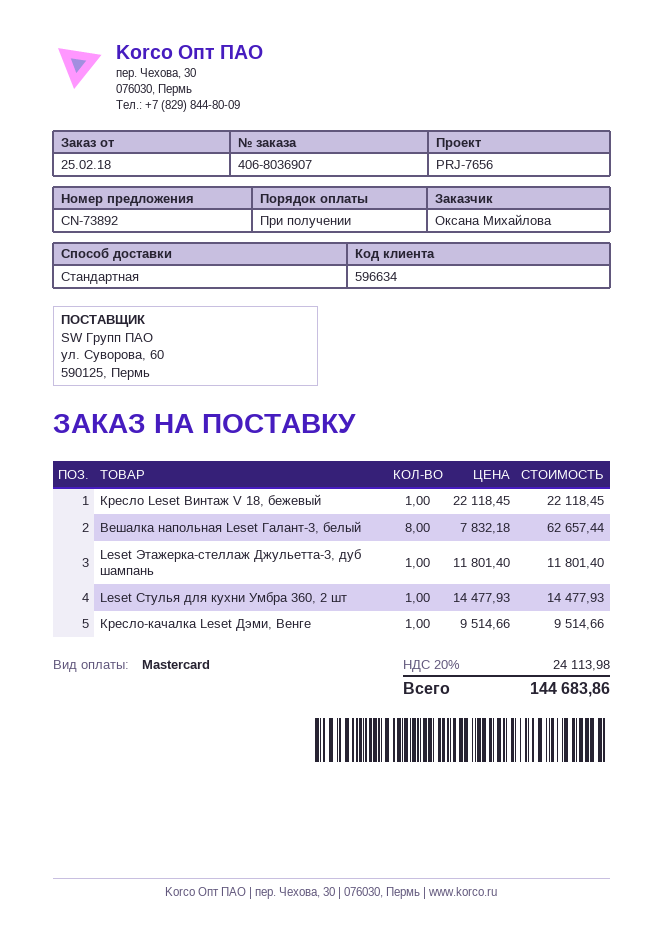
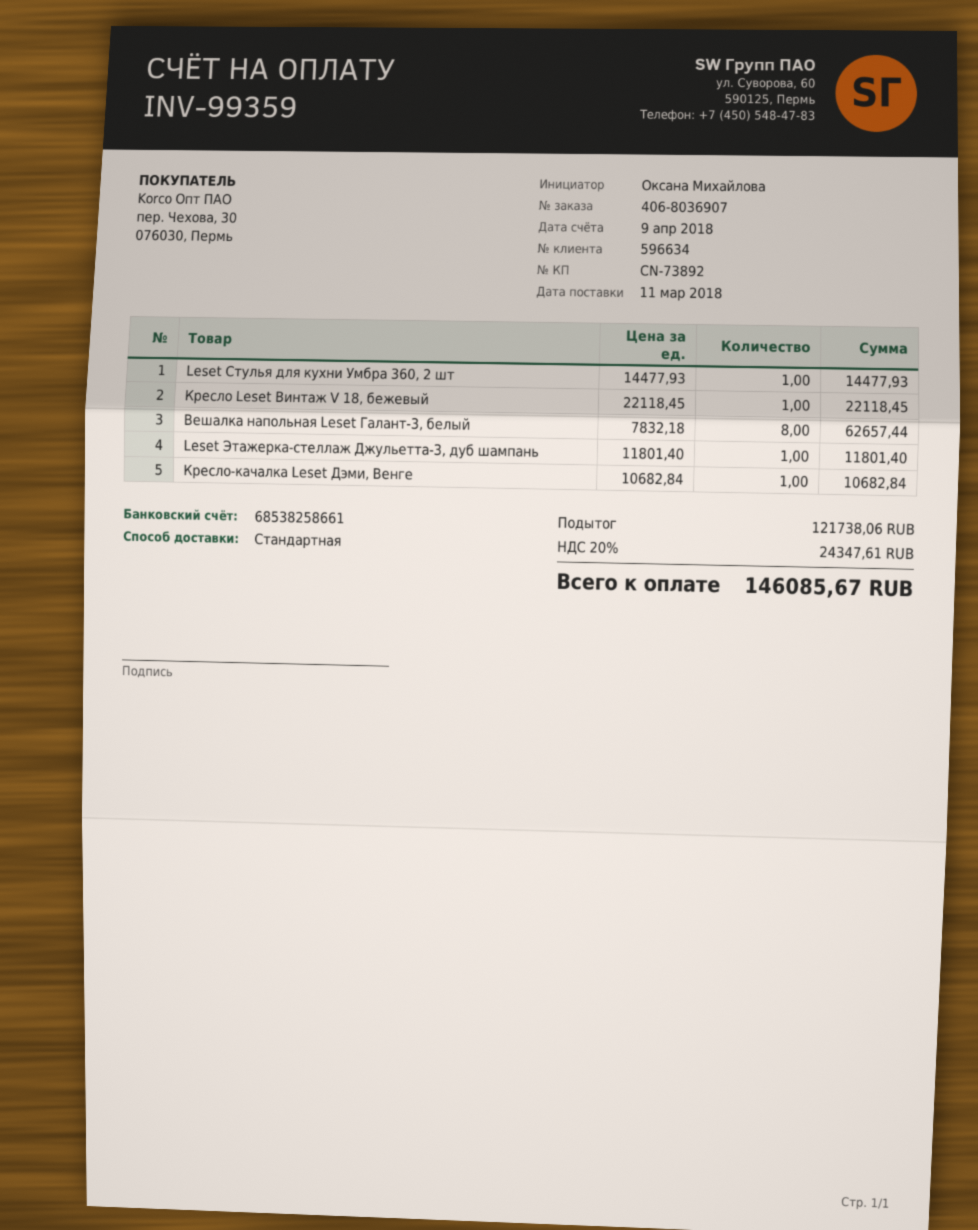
Кресло-качалка Leset Дэми, Венге: 1 x 9514.66 = 9514.66 -> 1 x 10682.84 = 10682.84
tax: 20% = 24113.98 -> 20% = 24347.61
total: 144683.86 -> 146085.67

